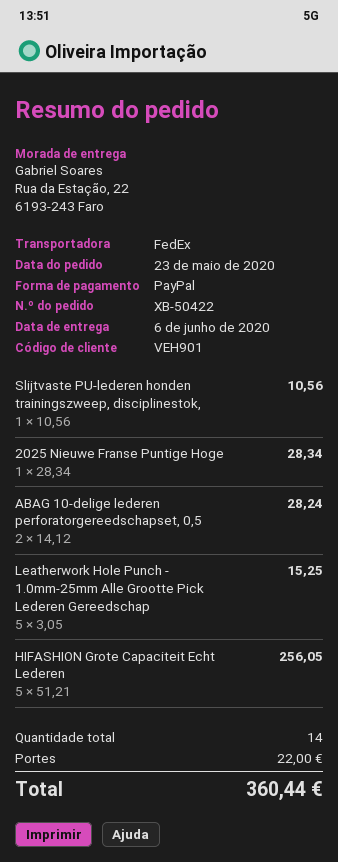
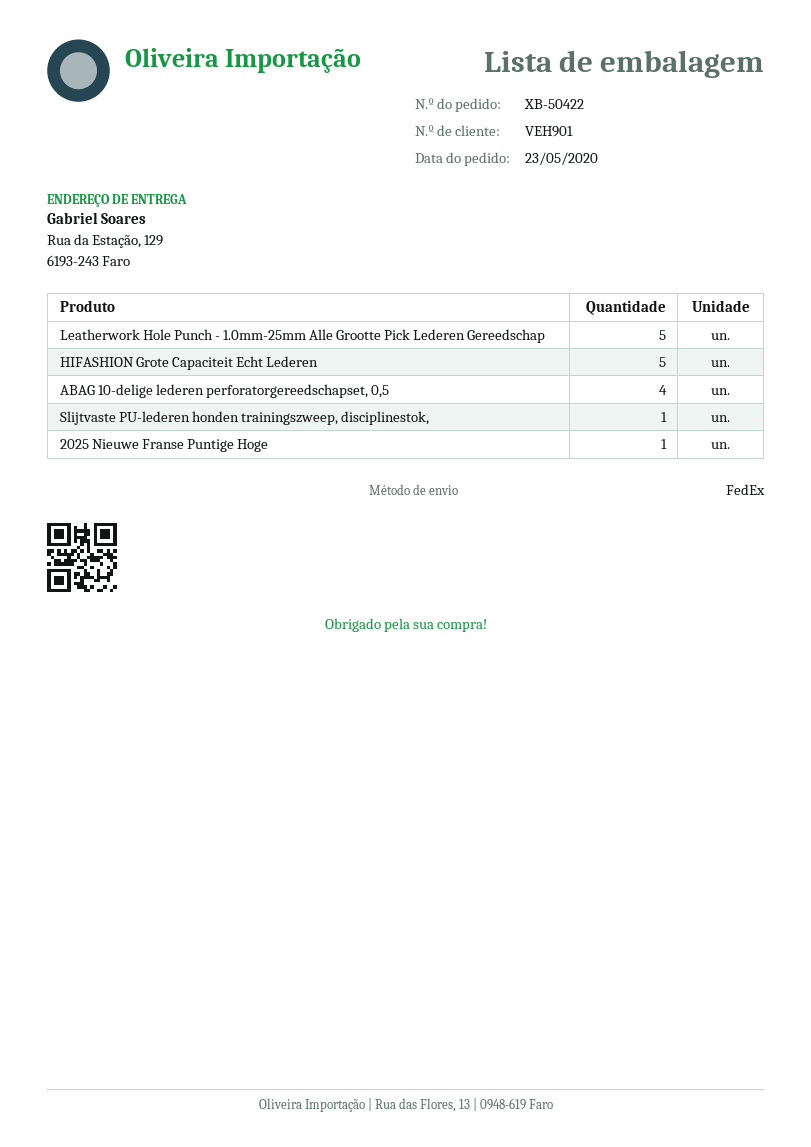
ship to: Rua da Estação, 22, 6193-243 Faro -> Rua da Estação, 129, 6193-243 Faro
ABAG 10-delige lederen perforatorgereedschapset, 0,5: 2 -> 4

